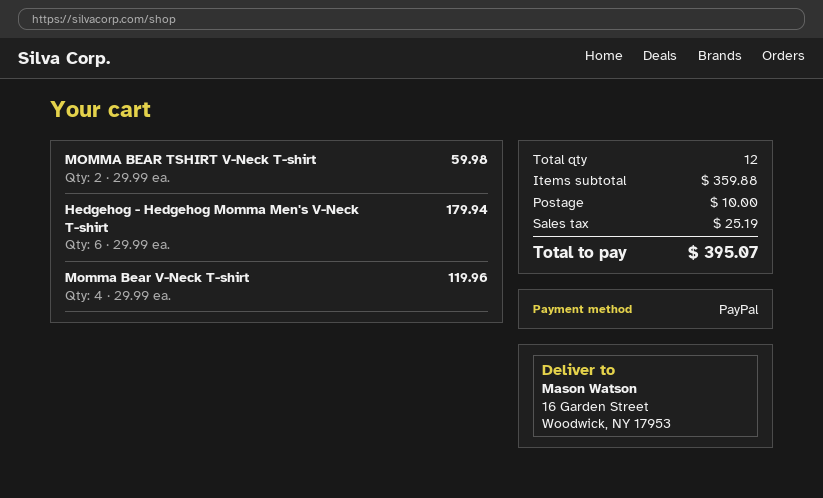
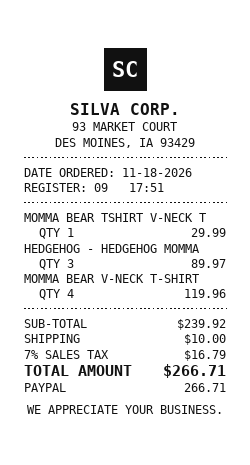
MOMMA BEAR TSHIRT V-Neck T-shirt: 2 for 59.98 -> 1 for 29.99
Hedgehog - Hedgehog Momma Men's V-Neck T-shirt: 6 for 179.94 -> 3 for 89.97
subtotal: 359.88 -> 239.92
tax: 25.19 -> 16.79
total: 395.07 -> 266.71

